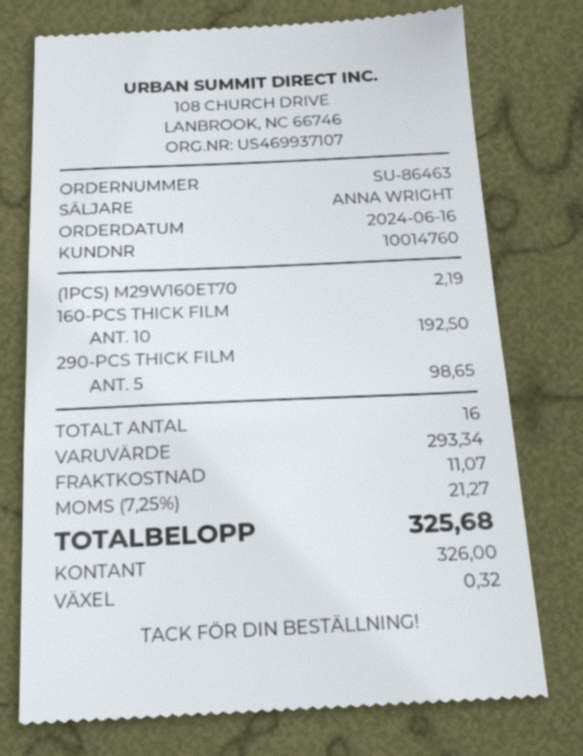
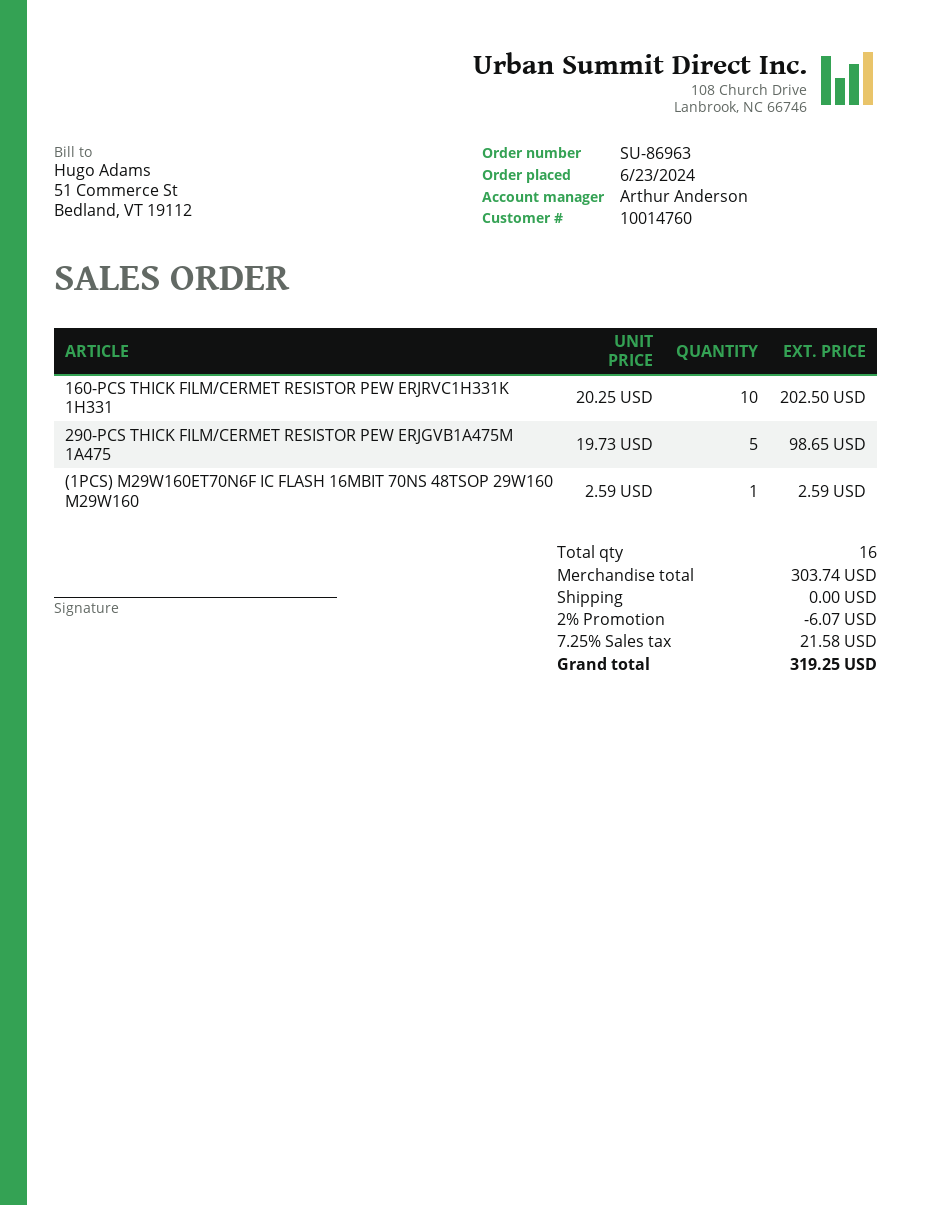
order number: SU-86463 -> SU-86963
order date: 2024-06-16 -> 2024-06-23
sales rep: ANNA WRIGHT -> Arthur Anderson
(1PCS) M29W160ET70: 1 for 2.19 -> 1 for 2.59
160-PCS THICK FILM: 10 for 192.50 -> 10 for 202.50
subtotal: 293.34 -> 303.74
discount: none -> 2% = 6.07
shipping: 11.07 -> 0.00
tax: 7.25% = 21.27 -> 7.25% = 21.58
total: 325.68 -> 319.25

